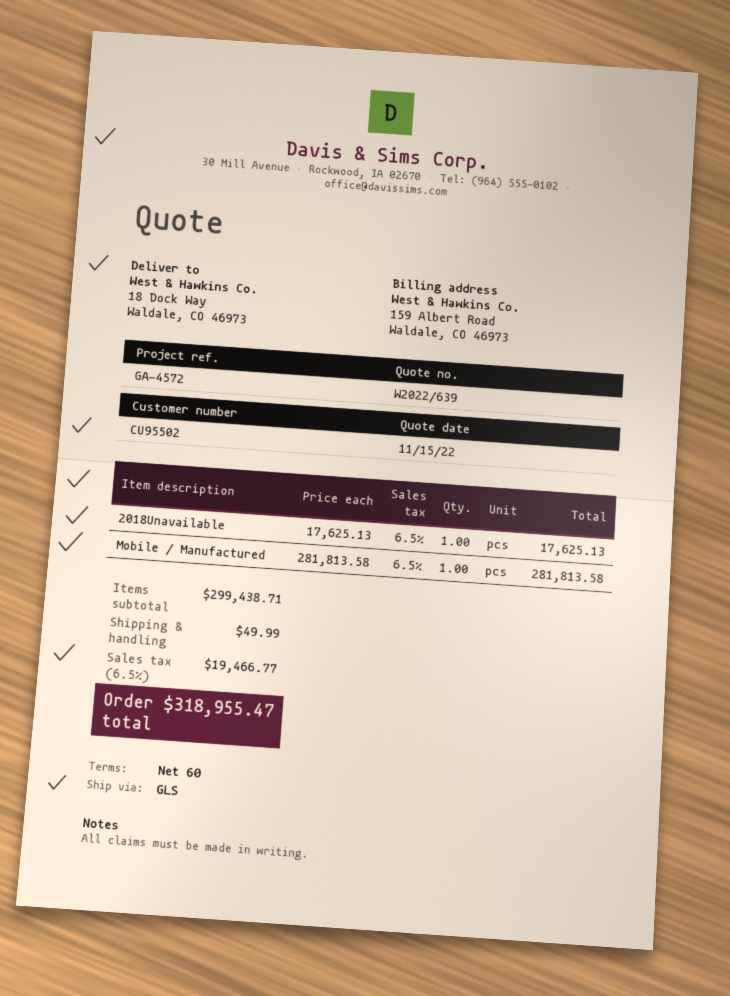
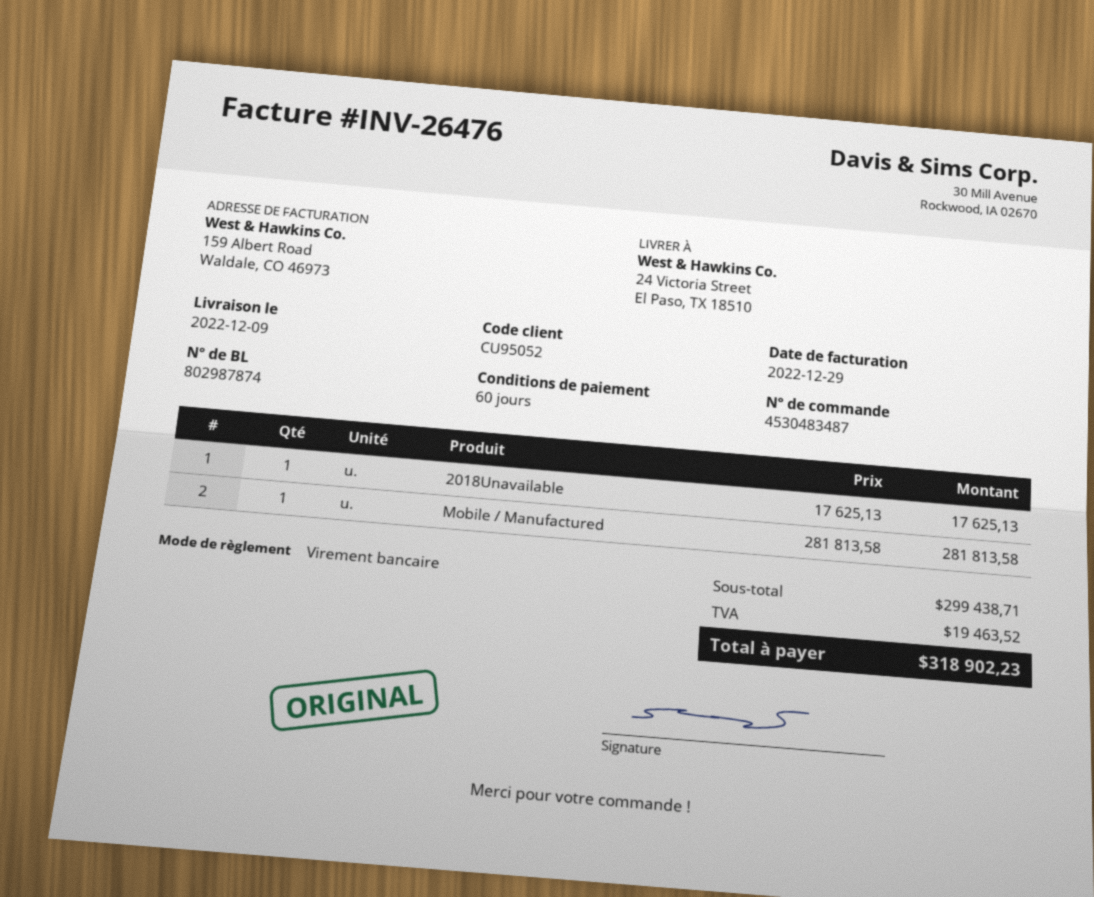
customer number: CU95502 -> CU95052
ship to: 18 Dock Way, Waldale, CO 46973 -> 24 Victoria Street, El Paso, TX 18510
shipping: 49.99 -> none
tax: 19466.77 -> 19463.52
total: 318955.47 -> 318902.23

